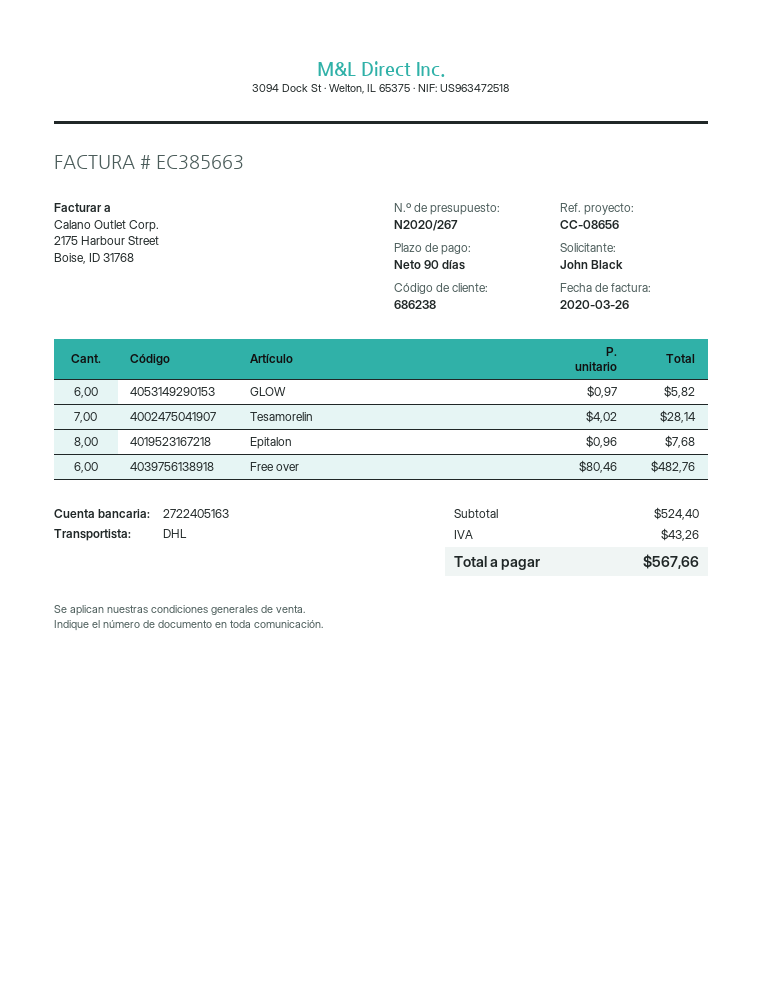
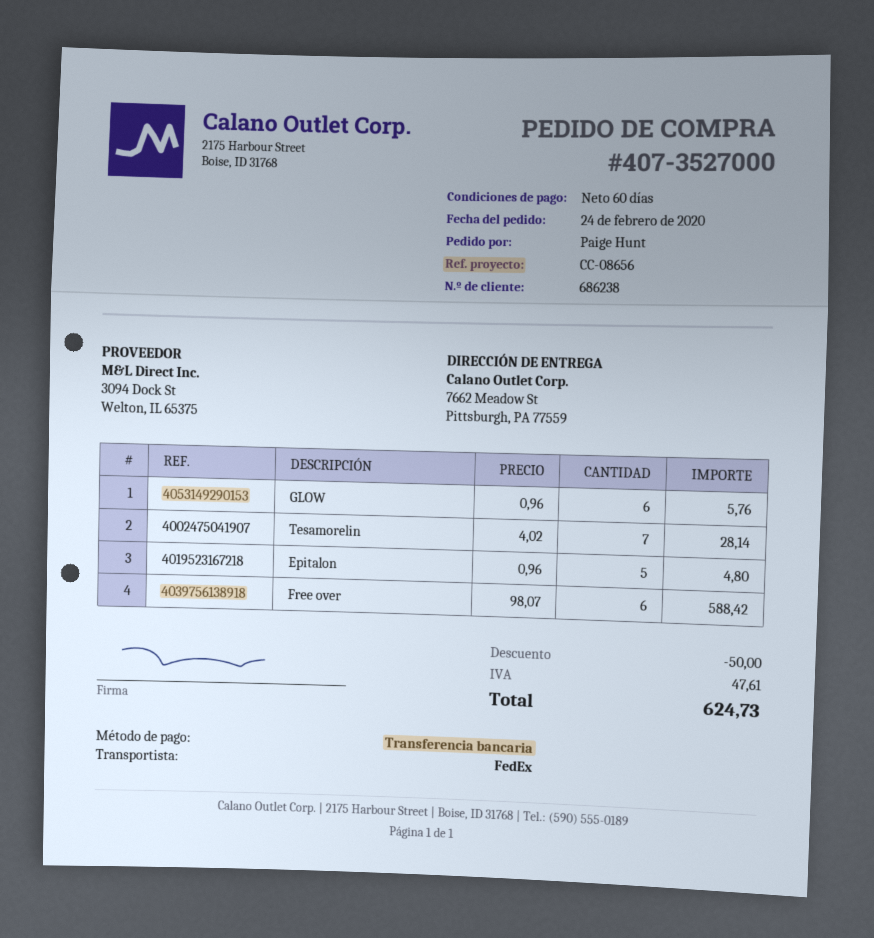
payment terms: 90 days -> 60 days
ordered by: John Black -> Paige Hunt
shipping method: DHL -> FedEx
GLOW: 6 x 0.97 = 5.82 -> 6 x 0.96 = 5.76
Epitalon: 8 x 0.96 = 7.68 -> 5 x 0.96 = 4.80
Free over: 6 x 80.46 = 482.76 -> 6 x 98.07 = 588.42
discount: none -> 50.00
tax: 43.26 -> 47.61
total: 567.66 -> 624.73

